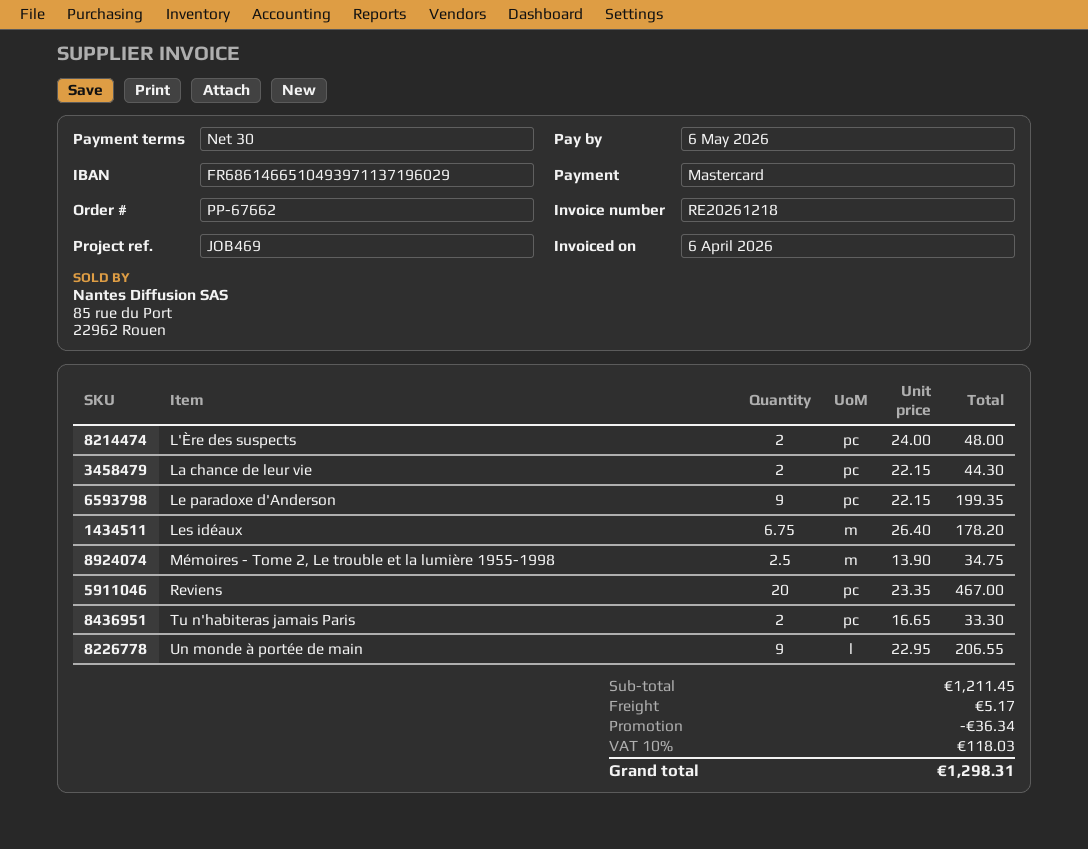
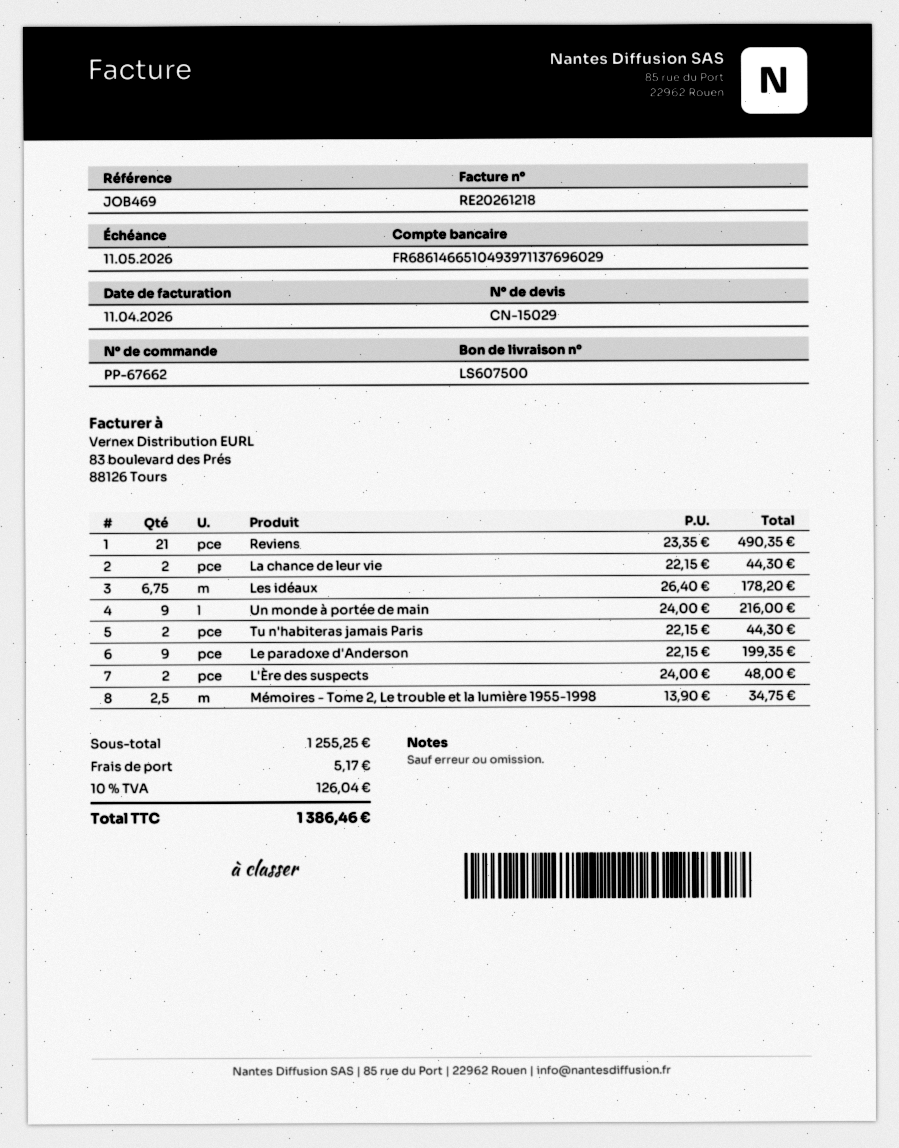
invoice date: 2026-04-06 -> 2026-04-11
due date: 2026-05-06 -> 2026-05-11
bank account: FR6861466510493971137196029 -> FR6861466510493971137696029
Reviens: 20 x 23.35 = 467.00 -> 21 x 23.35 = 490.35
Tu n'habiteras jamais Paris: 2 x 16.65 = 33.30 -> 2 x 22.15 = 44.30
Un monde à portée de main: 9 x 22.95 = 206.55 -> 9 x 24.00 = 216.00
subtotal: 1211.45 -> 1255.25
discount: 36.34 -> none
tax: 10% = 118.03 -> 10% = 126.04
total: 1298.31 -> 1386.46

